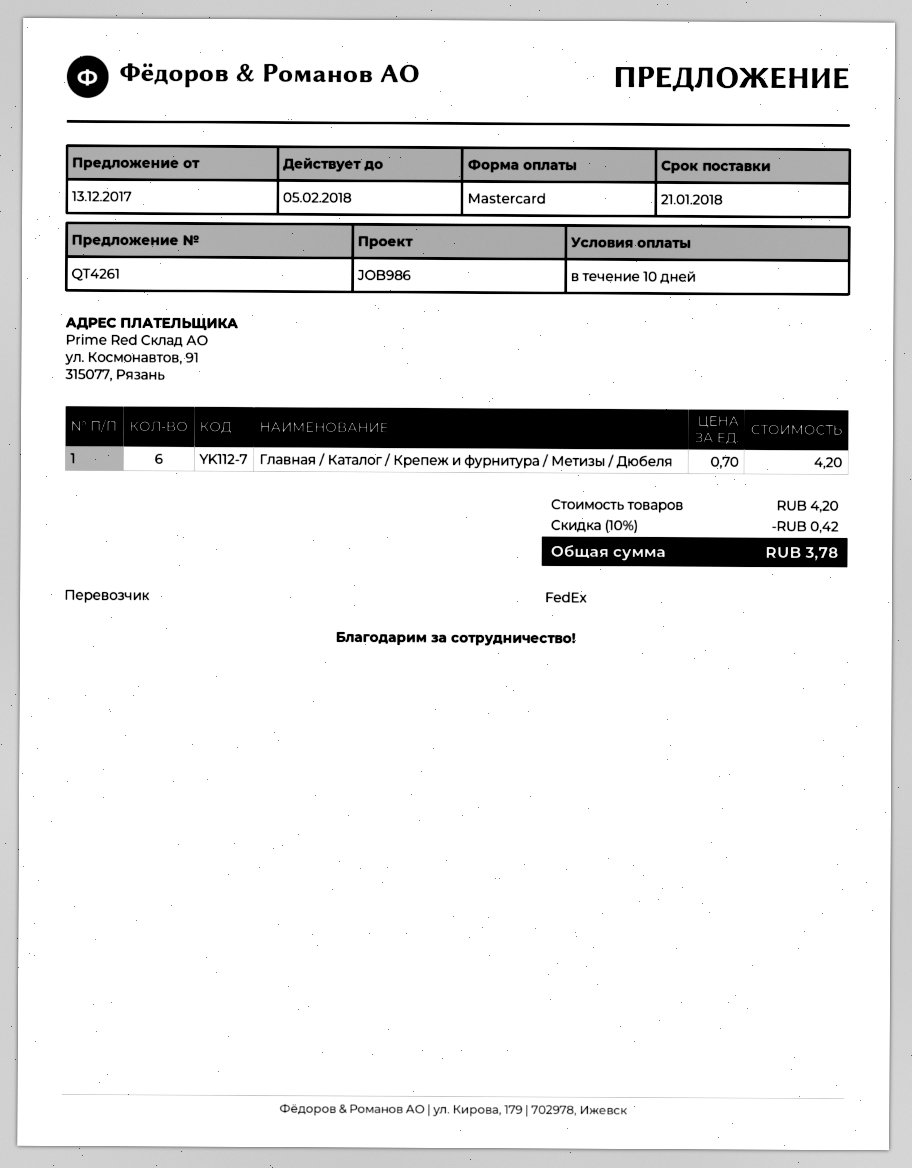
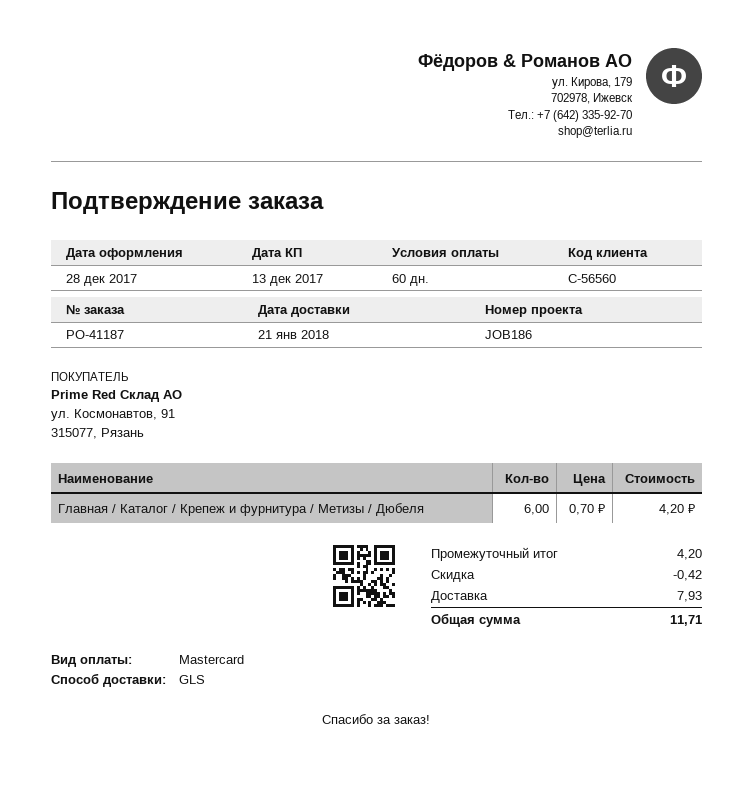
payment terms: 10 days -> 60 days
reference: JOB986 -> JOB186
shipping method: FedEx -> GLS
shipping: none -> 7.93
total: 3.78 -> 11.71

